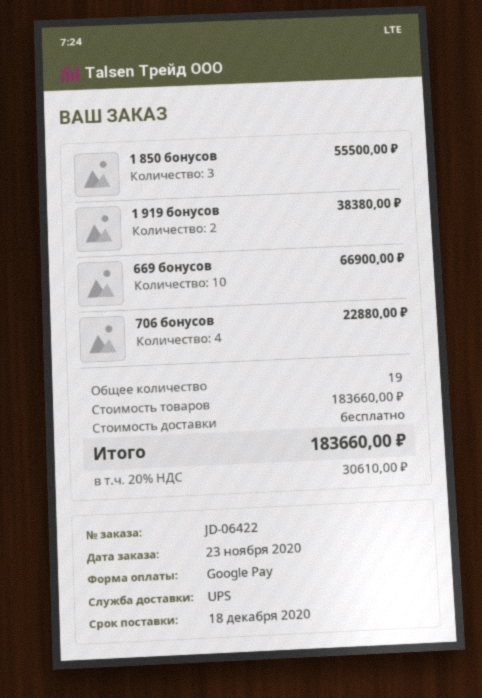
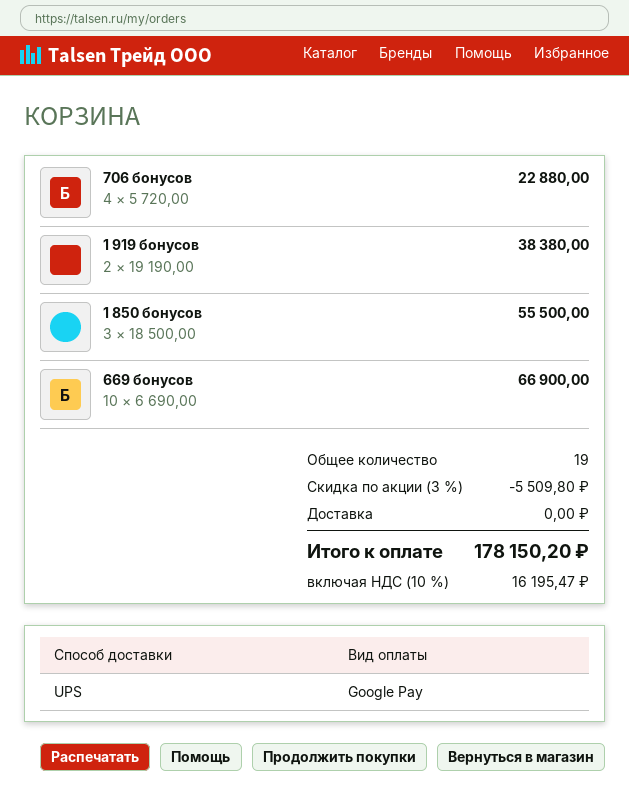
discount: none -> 3% = 5509.80
tax: 20% = 30610.00 -> 10% = 16195.47
total: 183660.00 -> 178150.20

